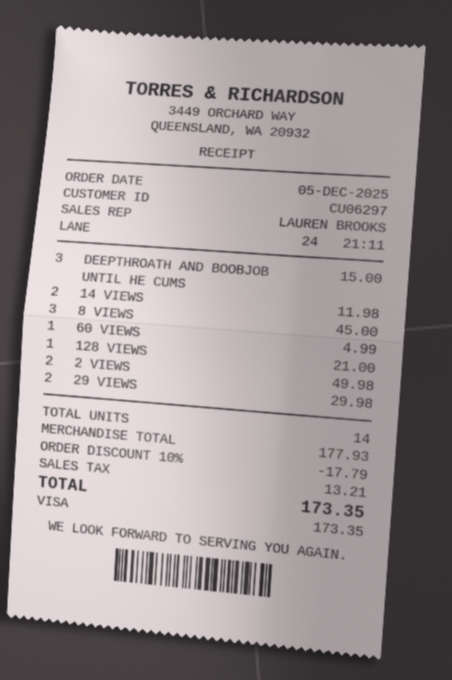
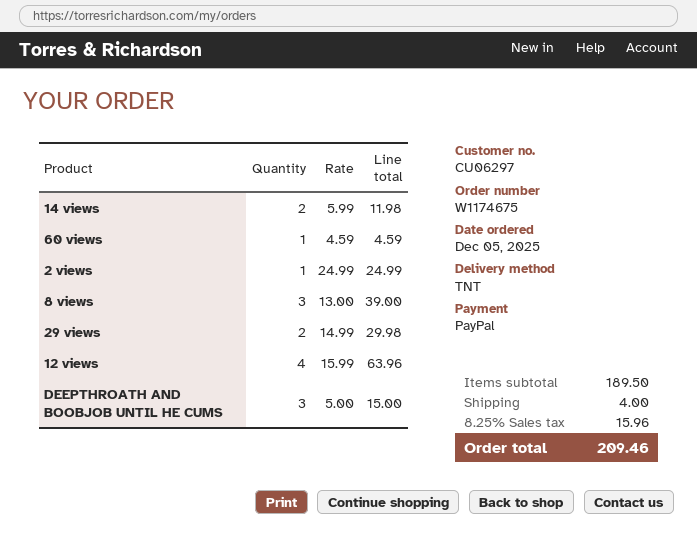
payment method: Visa -> PayPal
8 VIEWS: 3 for 45.00 -> 3 for 39.00
60 VIEWS: 1 for 4.99 -> 1 for 4.59
128 VIEWS: 1 for 21.00 -> none
2 VIEWS: 2 for 49.98 -> 1 for 24.99
12 views: none -> 4 for 63.96
subtotal: 177.93 -> 189.50
discount: 10% = 17.79 -> none
shipping: none -> 4.00
tax: 13.21 -> 15.96
total: 173.35 -> 209.46

